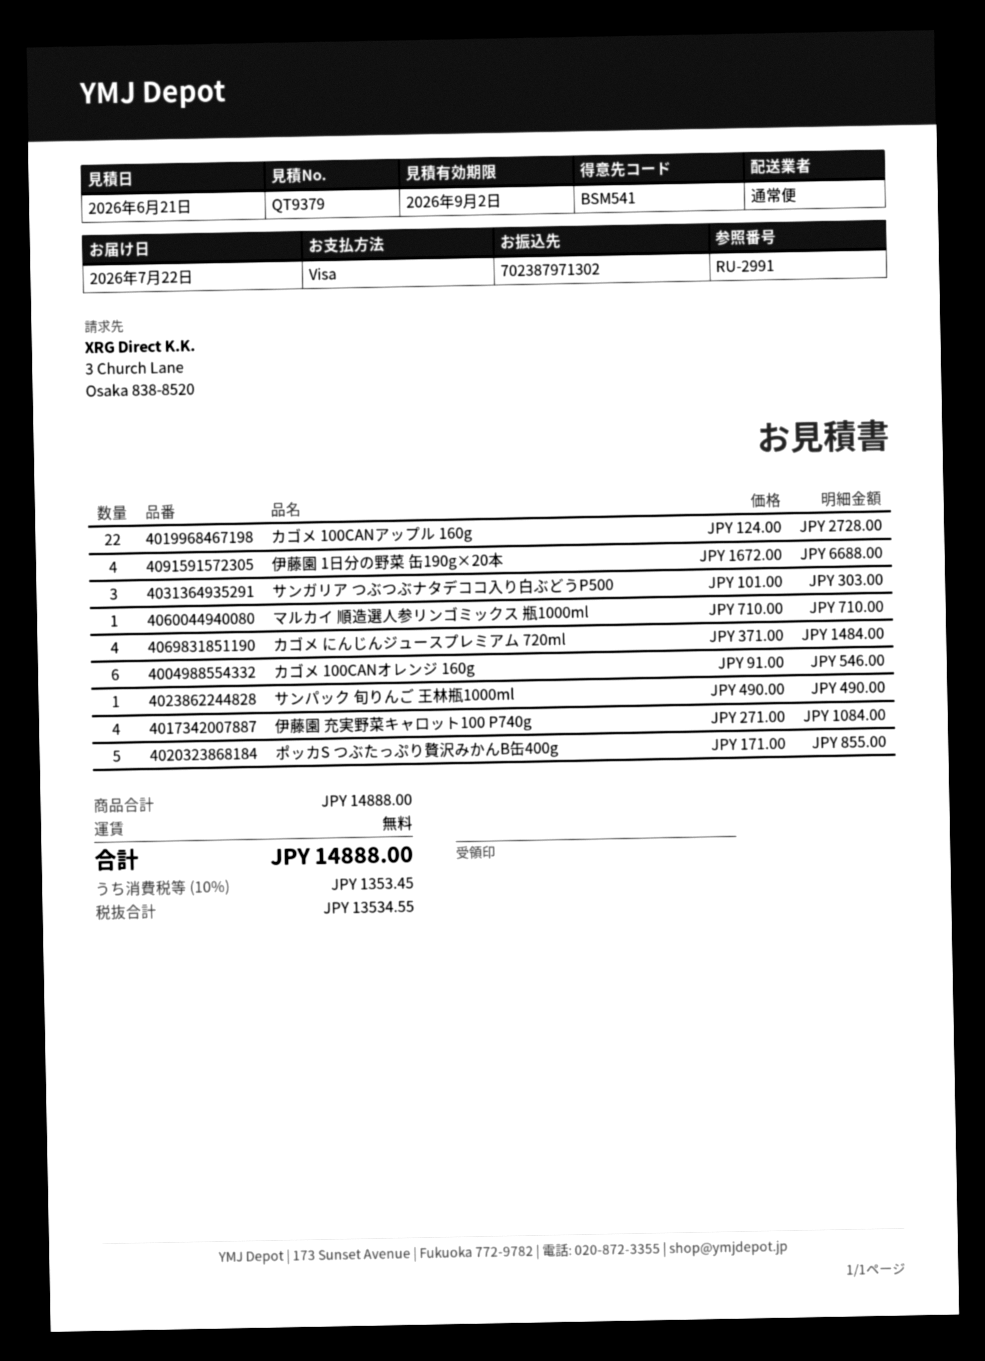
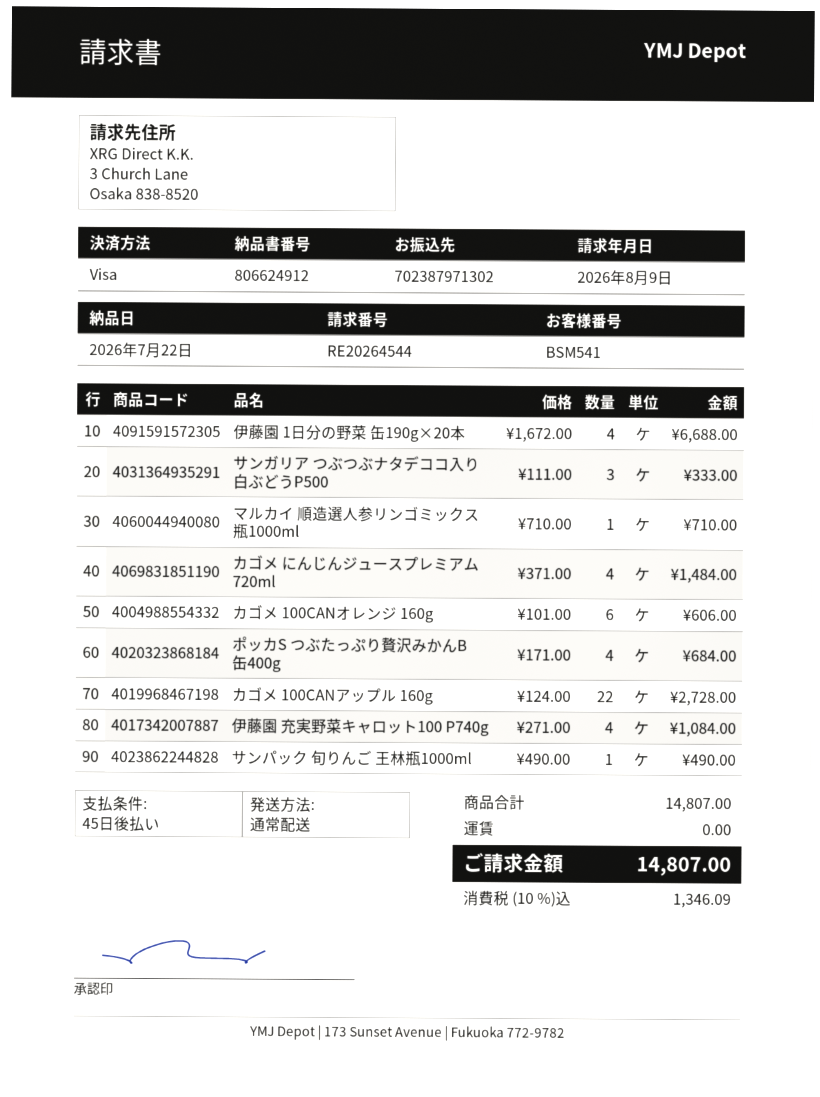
サンガリア つぶつぶナタデココ入り白ぶどうP500: 3 x 101.00 = 303.00 -> 3 x 111.00 = 333.00
カゴメ 100CANオレンジ 160g: 6 x 91.00 = 546.00 -> 6 x 101.00 = 606.00
ポッカS つぶたっぷり贅沢みかんB缶400g: 5 x 171.00 = 855.00 -> 4 x 171.00 = 684.00
subtotal: 14888.00 -> 14807.00
tax: 10% = 1353.45 -> 10% = 1346.09
total: 14888.00 -> 14807.00

